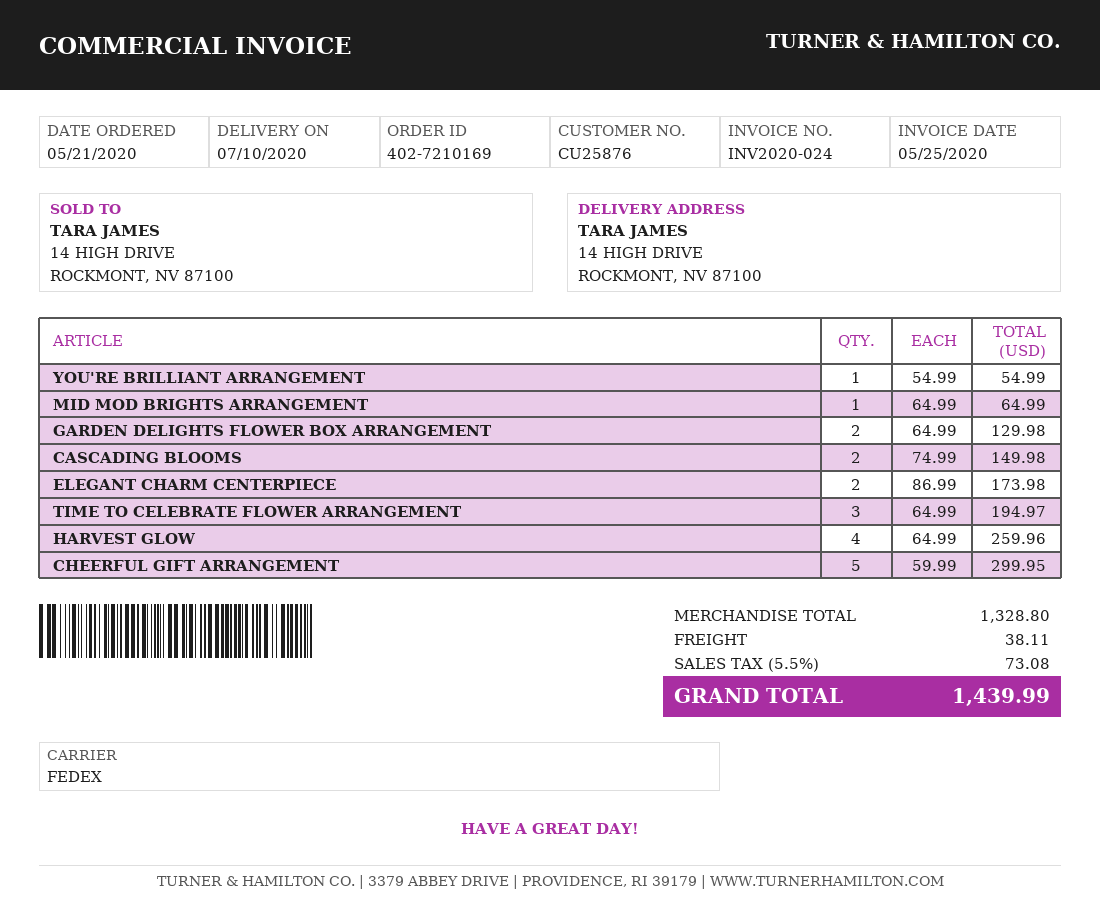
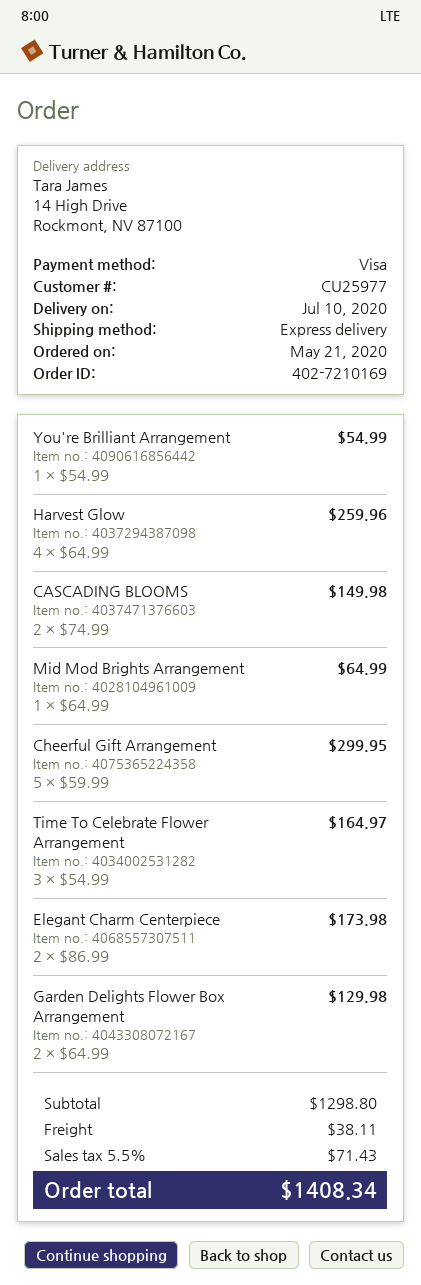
customer number: CU25876 -> CU25977
shipping method: FedEx -> express
TIME TO CELEBRATE FLOWER ARRANGEMENT: 3 x 64.99 = 194.97 -> 3 x 54.99 = 164.97
subtotal: 1328.80 -> 1298.80
tax: 5.5% = 73.08 -> 5.5% = 71.43
total: 1439.99 -> 1408.34

